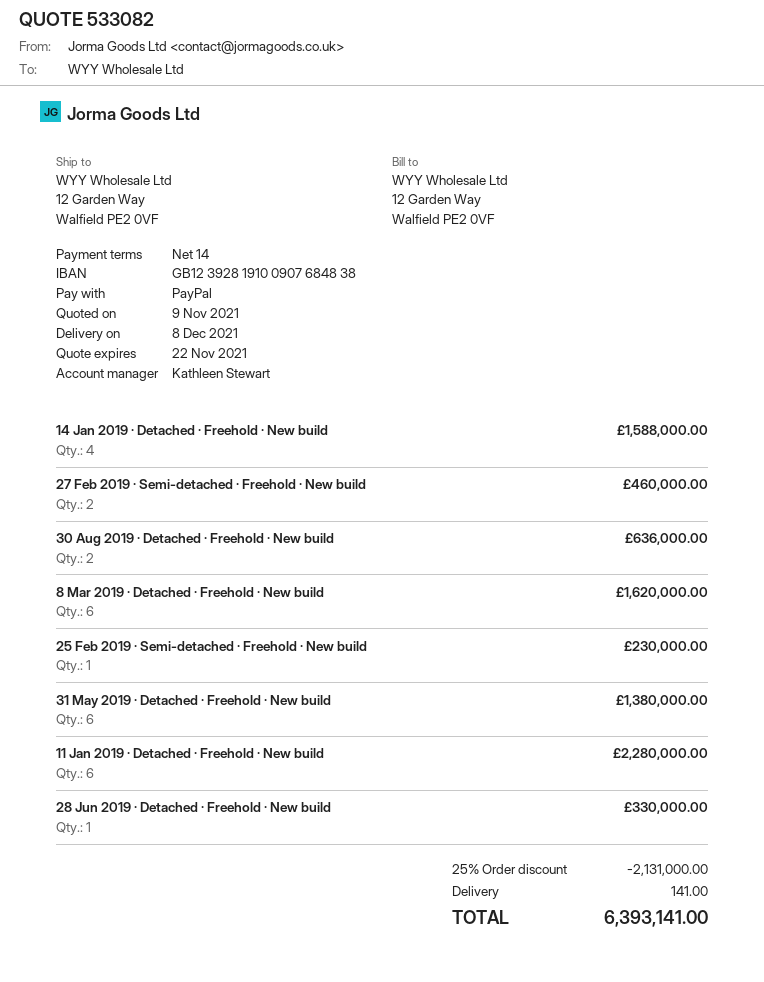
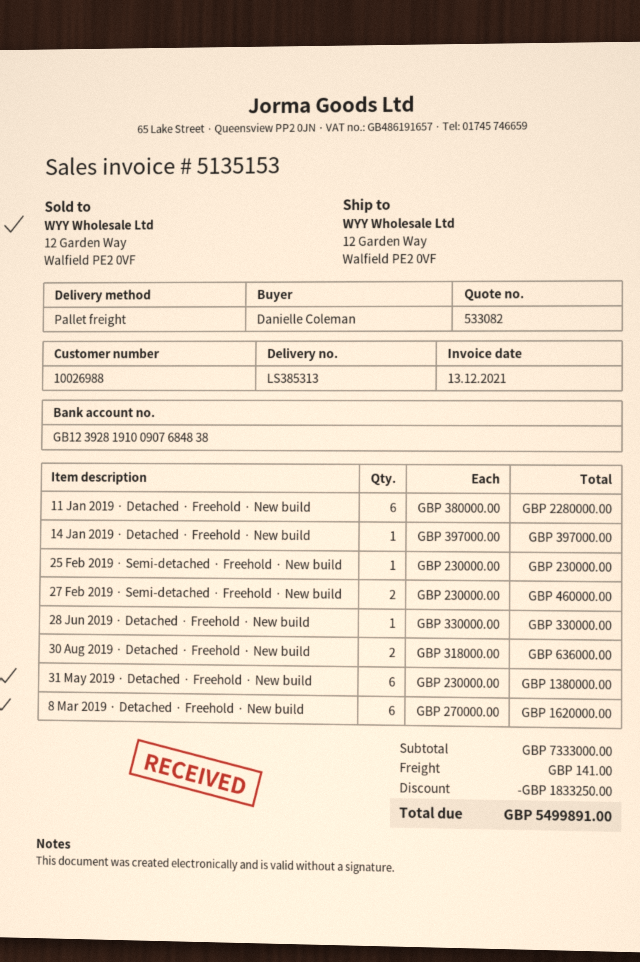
14 Jan 2019 · Detached · Freehold · New build: 4 for 1588000.00 -> 1 for 397000.00
discount: 2131000.00 -> 1833250.00
total: 6393141.00 -> 5499891.00

